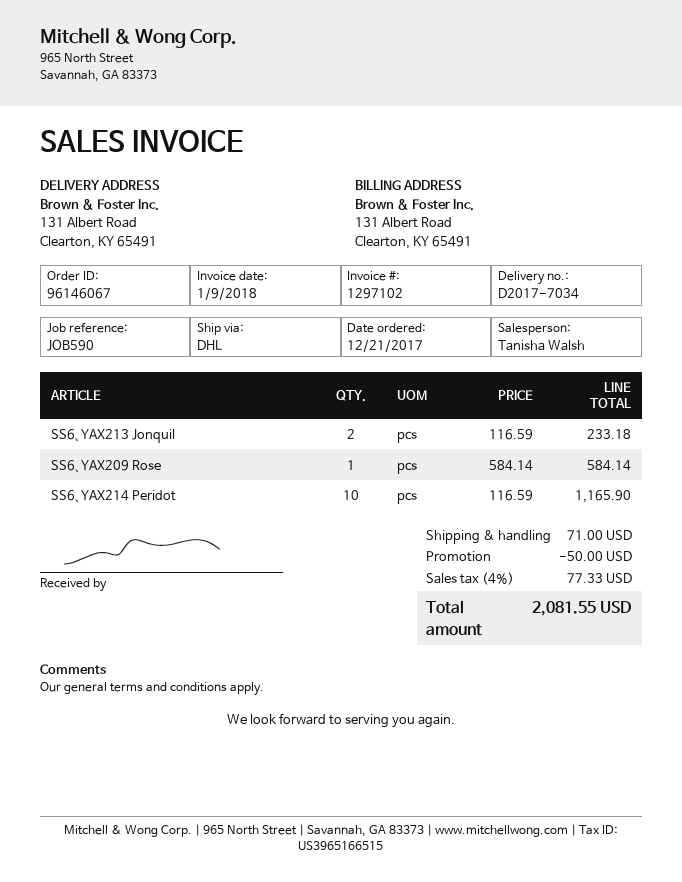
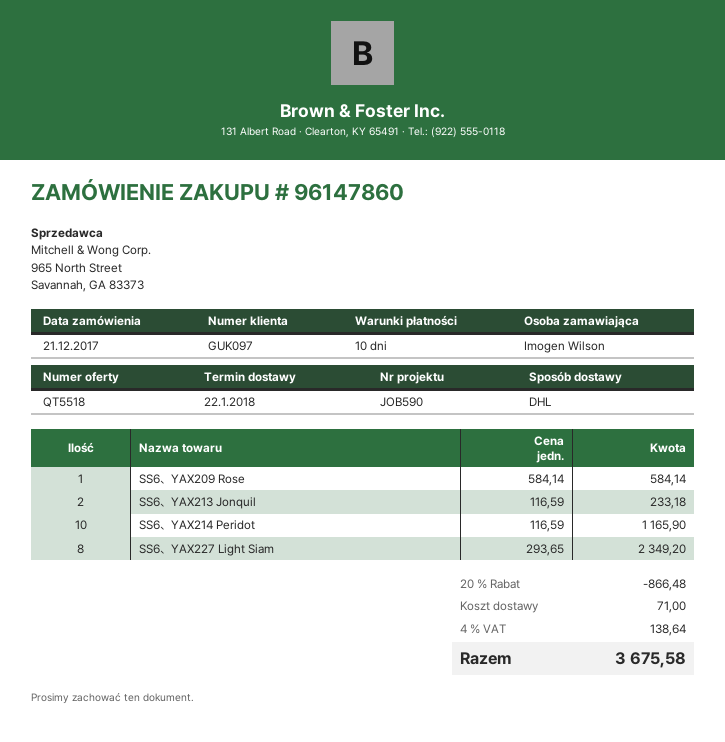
order number: 96146067 -> 96147860
SS6、YAX227 Light Siam: none -> 8 x 293.65 = 2349.20
discount: 50.00 -> 866.48
tax: 4% = 77.33 -> 4% = 138.64
total: 2081.55 -> 3675.58

